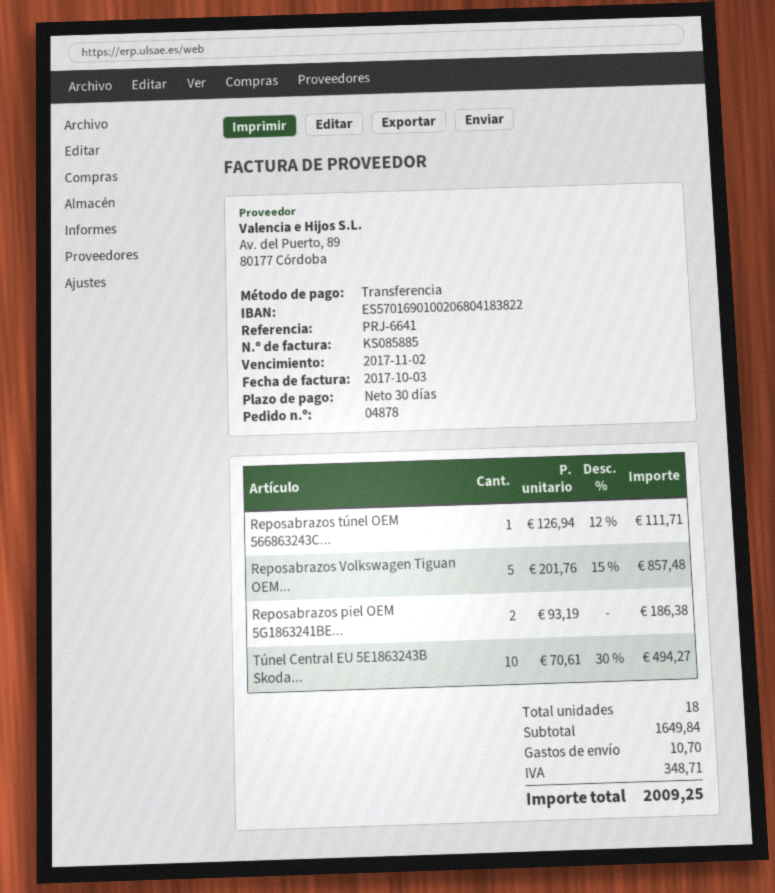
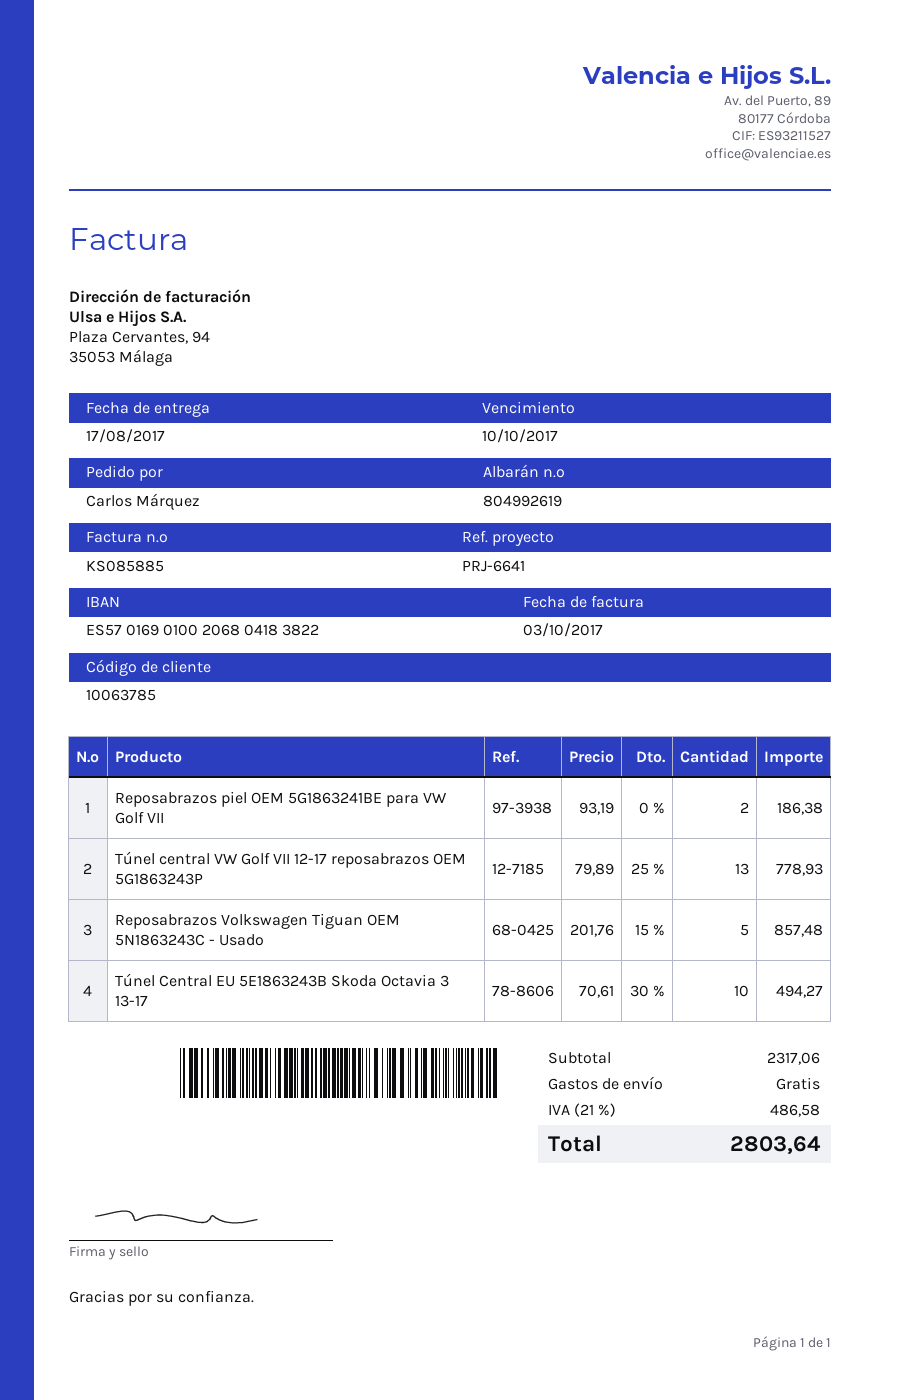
due date: 2017-11-02 -> 2017-10-10
Reposabrazos túnel OEM 566863243C...: 1 x 126.94 - 12% = 111.71 -> none
Túnel central VW Golf VII 12-17 reposabrazos OEM 5G1863243P: none -> 13 x 79.89 - 25% = 778.93
subtotal: 1649.84 -> 2317.06
shipping: 10.70 -> 0.00
tax: 348.71 -> 486.58
total: 2009.25 -> 2803.64

